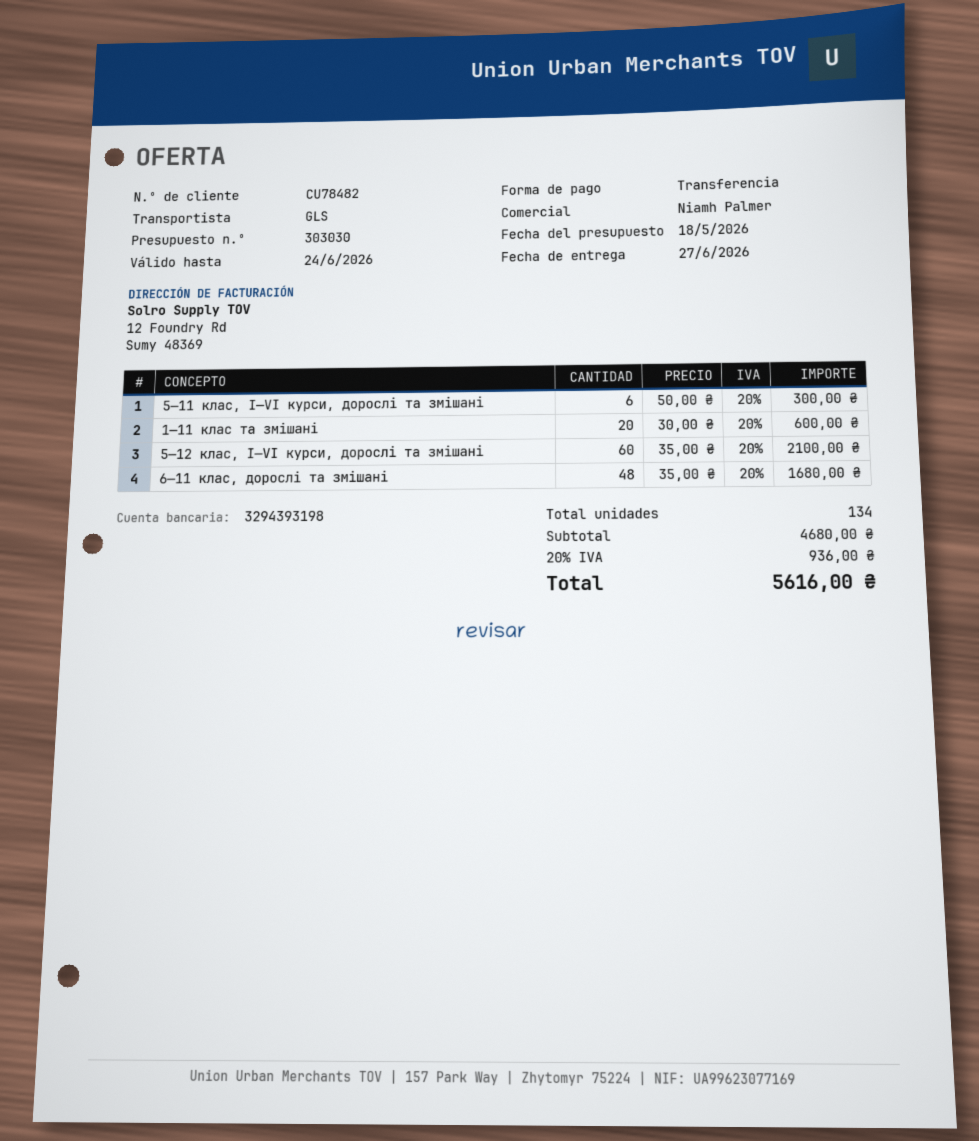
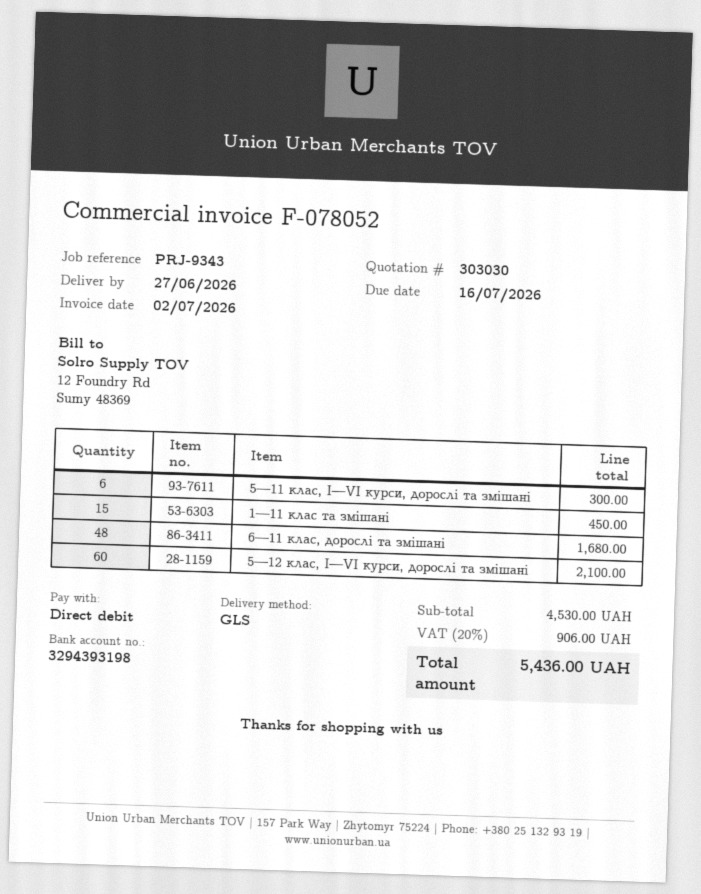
payment method: bank transfer -> direct debit
1—11 клас та змішані: 20 for 600.00 -> 15 for 450.00
subtotal: 4680.00 -> 4530.00
tax: 20% = 936.00 -> 20% = 906.00
total: 5616.00 -> 5436.00

